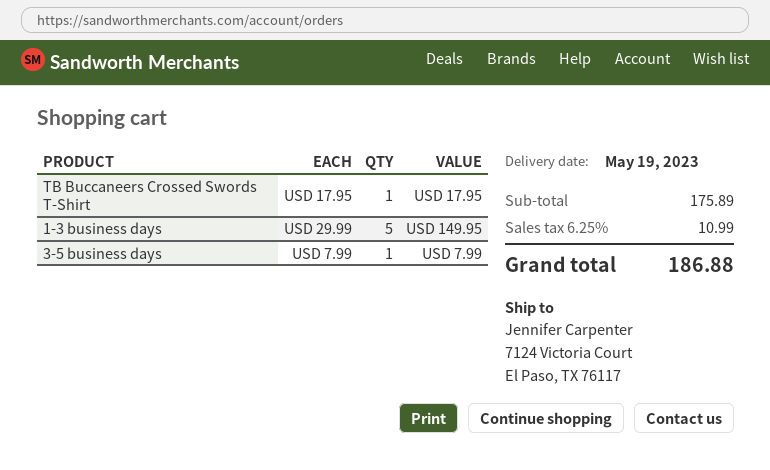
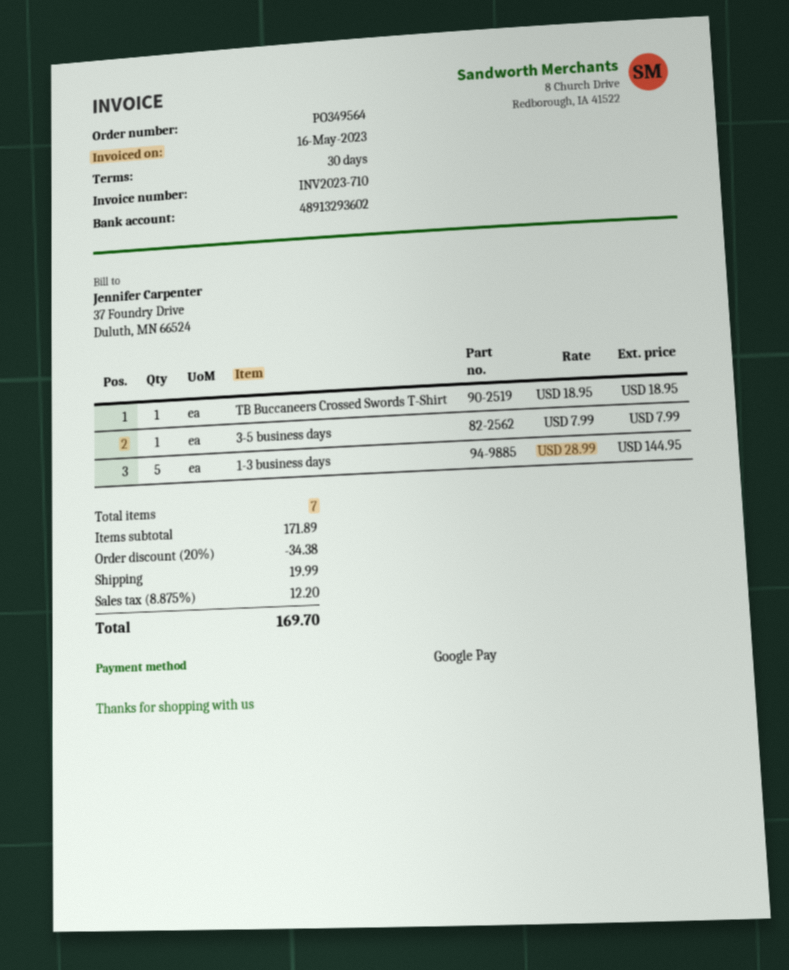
TB Buccaneers Crossed Swords T-Shirt: 1 x 17.95 = 17.95 -> 1 x 18.95 = 18.95
1-3 business days: 5 x 29.99 = 149.95 -> 5 x 28.99 = 144.95
subtotal: 175.89 -> 171.89
discount: none -> 20% = 34.38
shipping: none -> 19.99
tax: 6.25% = 10.99 -> 8.875% = 12.20
total: 186.88 -> 169.70

